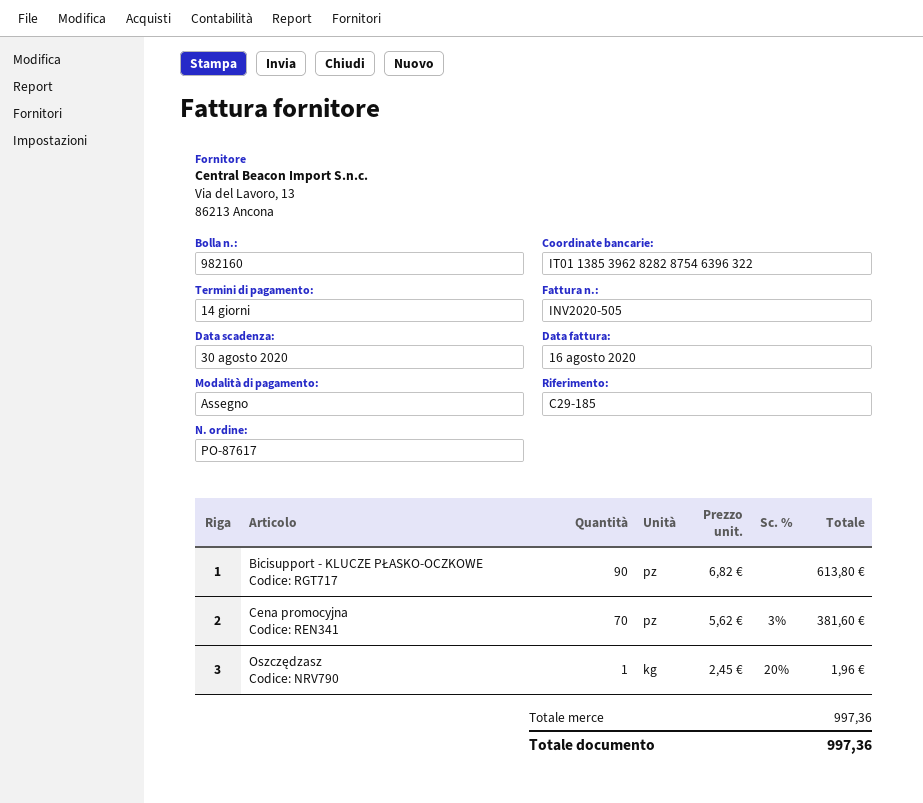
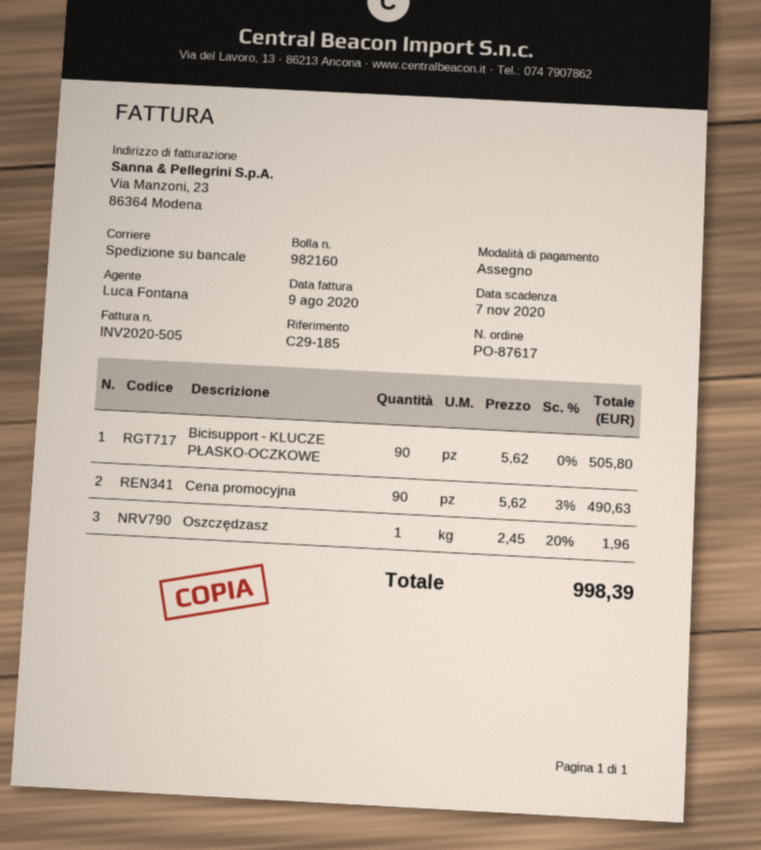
invoice date: 2020-08-16 -> 2020-08-09
due date: 2020-08-30 -> 2020-11-07
Bicisupport - KLUCZE PŁASKO-OCZKOWE: 90 x 6.82 = 613.80 -> 90 x 5.62 = 505.80
Cena promocyjna: 70 x 5.62 - 3% = 381.60 -> 90 x 5.62 - 3% = 490.63
total: 997.36 -> 998.39

